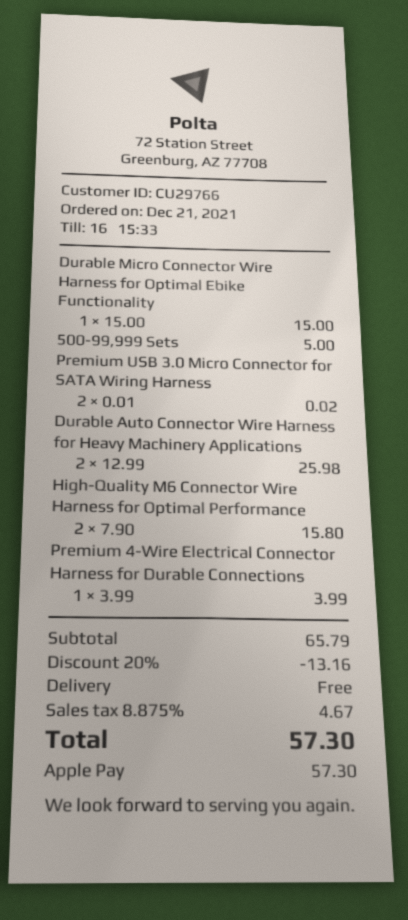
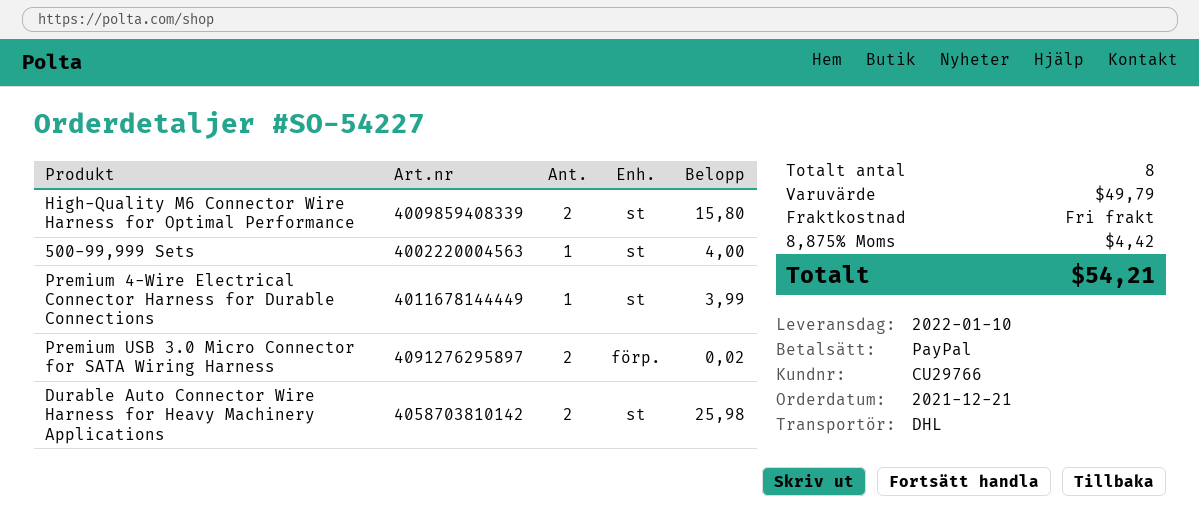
payment method: Apple Pay -> PayPal
Durable Micro Connector Wire Harness for Optimal Ebike Functionality: 1 for 15.00 -> none
500-99,999 Sets: 1 for 5.00 -> 1 for 4.00
subtotal: 65.79 -> 49.79
discount: 20% = 13.16 -> none
tax: 8.875% = 4.67 -> 8.875% = 4.42
total: 57.30 -> 54.21

